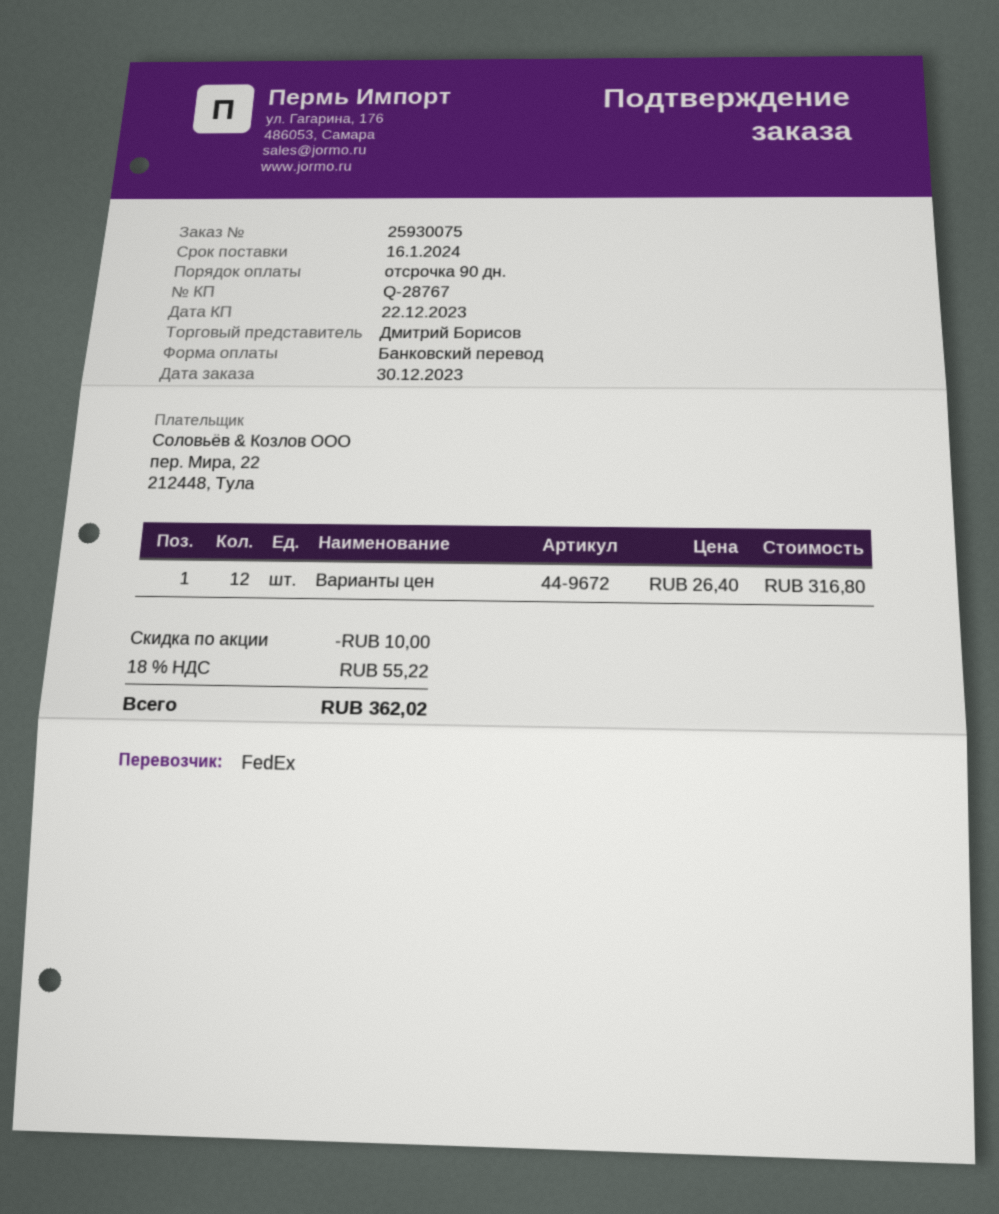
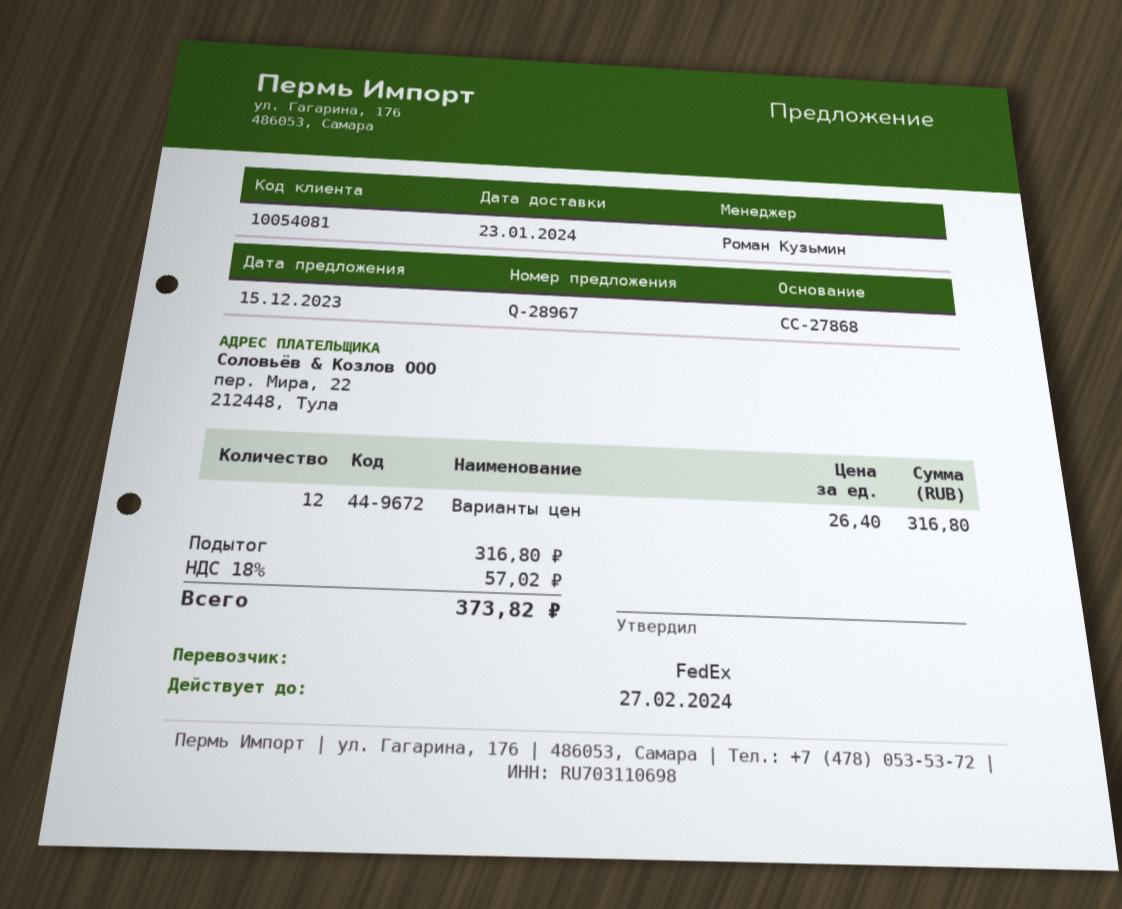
quote number: Q-28767 -> Q-28967
quote date: 2023-12-22 -> 2023-12-15
delivery date: 2024-01-16 -> 2024-01-23
sales rep: Дмитрий Борисов -> Роман Кузьмин
discount: 10.00 -> none
tax: 18% = 55.22 -> 18% = 57.02
total: 362.02 -> 373.82

